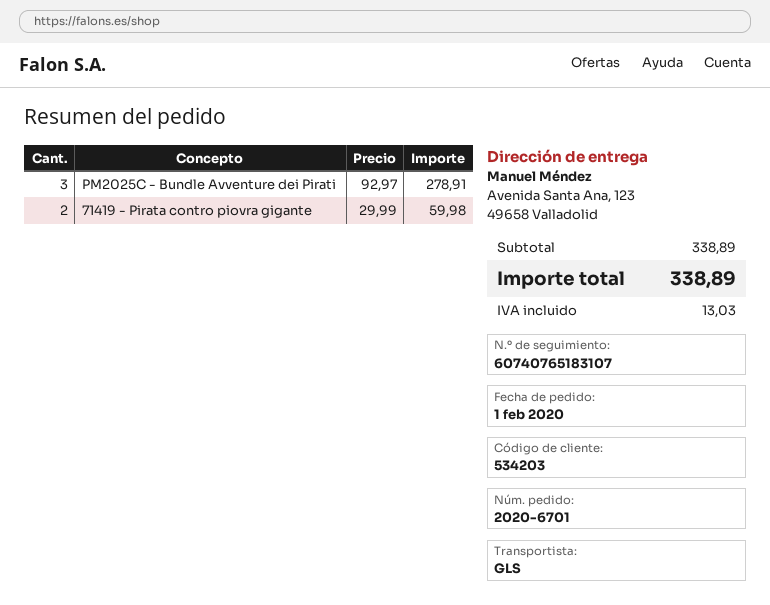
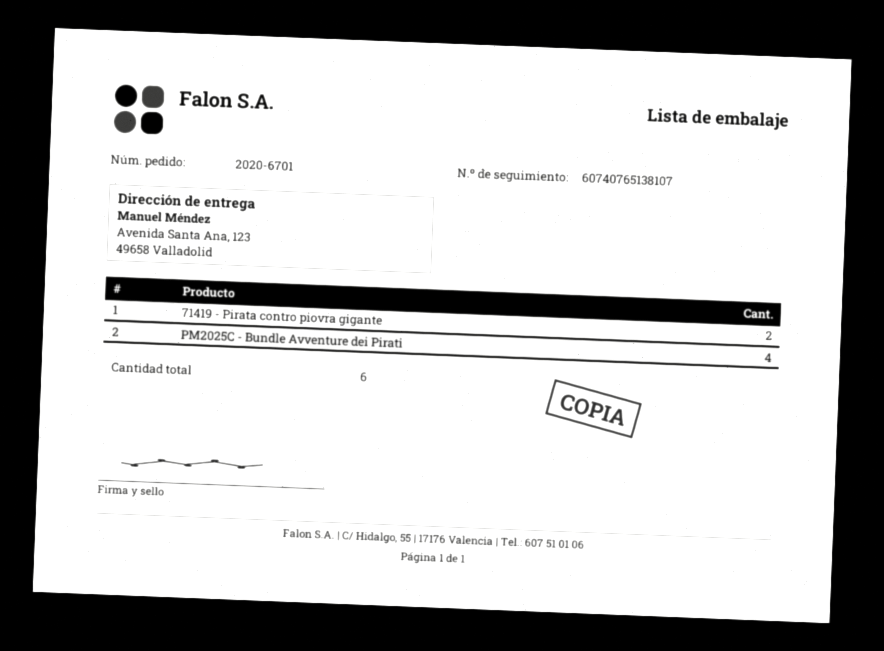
tracking number: 60740765183107 -> 60740765138107
PM2025C - Bundle Avventure dei Pirati: 3 -> 4

